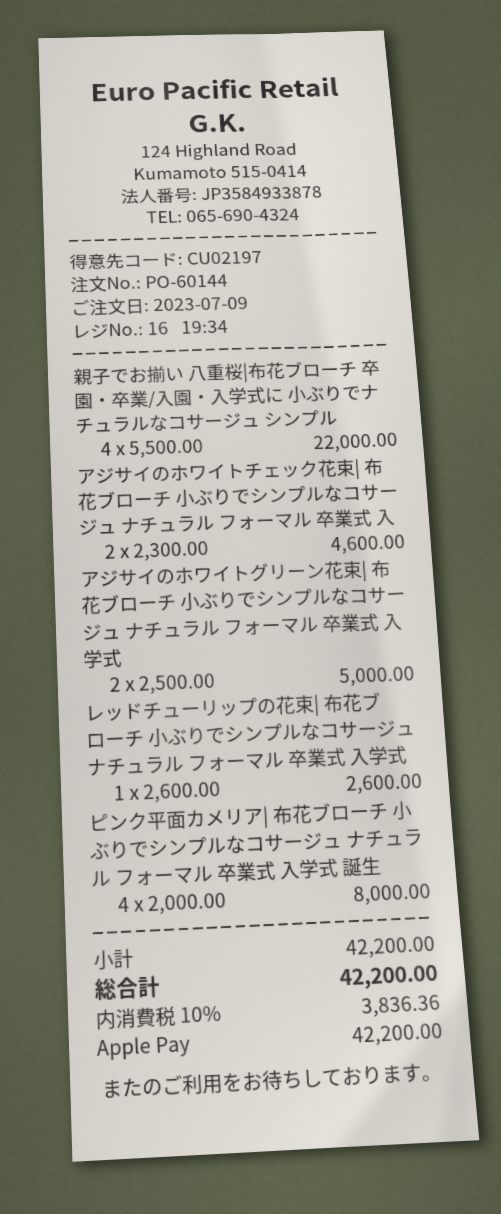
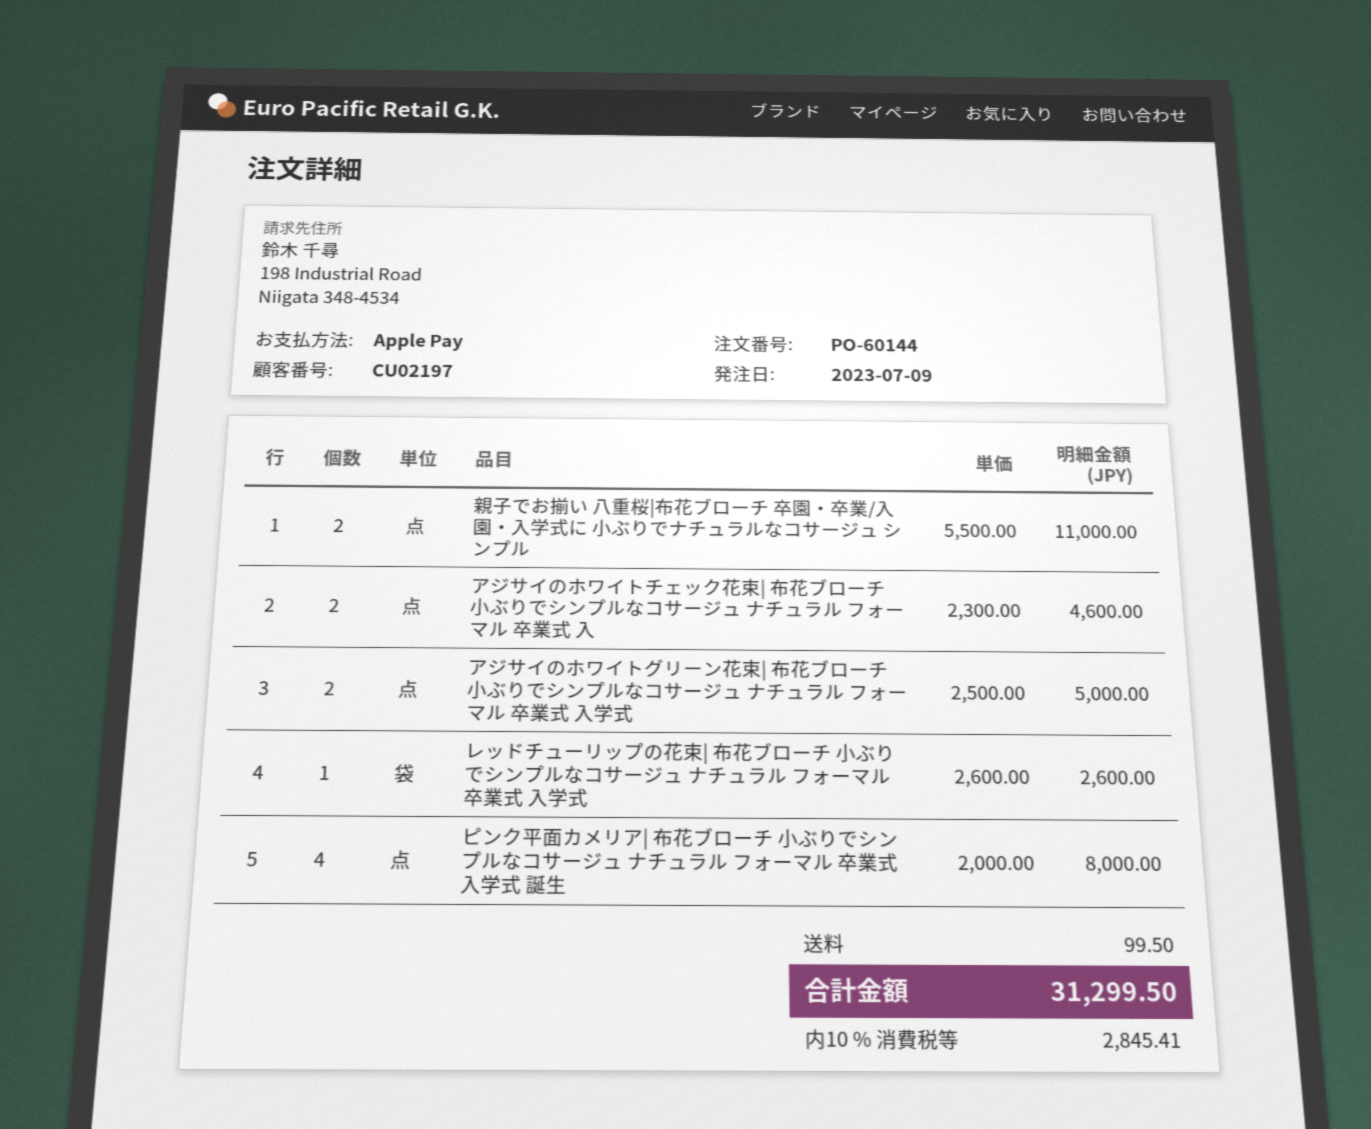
親子でお揃い 八重桜|布花ブローチ 卒園・卒業/入園・入学式に 小ぶりでナチュラルなコサージュ シンプル: 4 x 5500.00 = 22000.00 -> 2 x 5500.00 = 11000.00
shipping: none -> 99.50
tax: 10% = 3836.36 -> 10% = 2845.41
total: 42200.00 -> 31299.50

